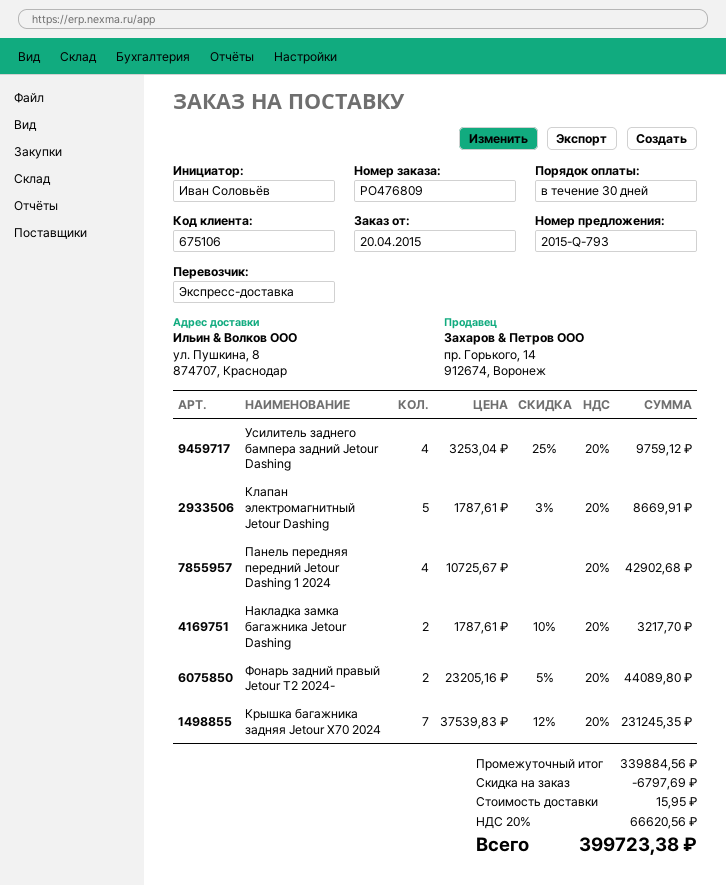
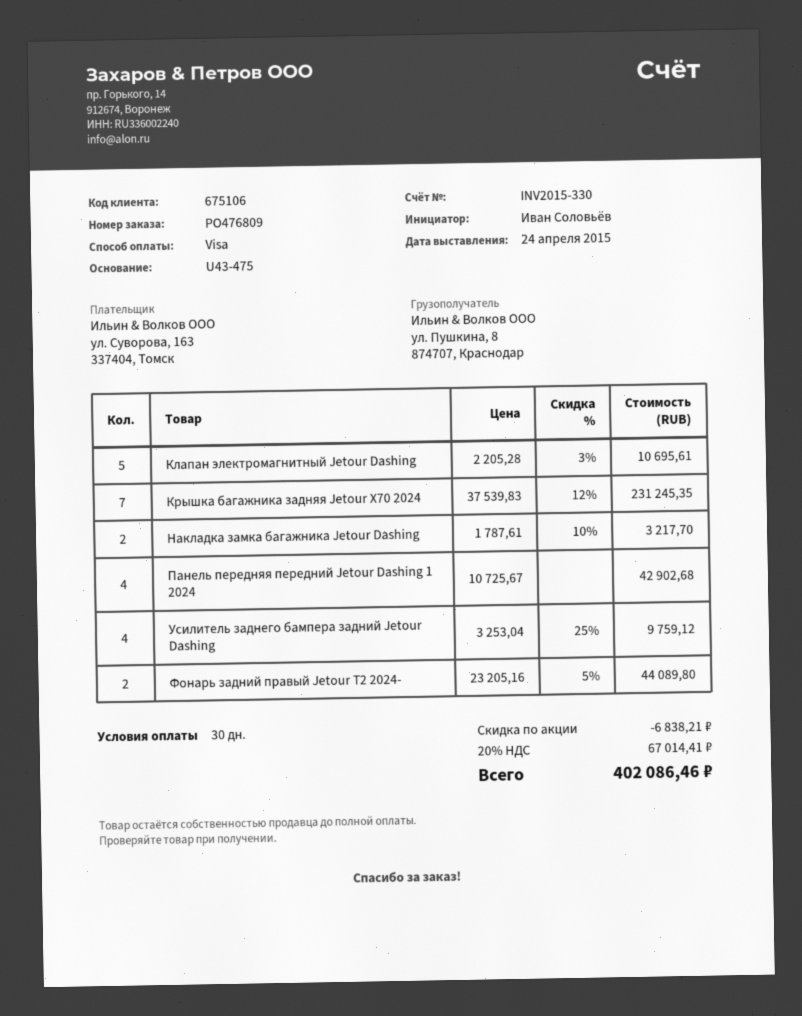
Клапан электромагнитный Jetour Dashing: 5 x 1787.61 - 3% = 8669.91 -> 5 x 2205.28 - 3% = 10695.61
discount: 6797.69 -> 6838.21
shipping: 15.95 -> none
tax: 20% = 66620.56 -> 20% = 67014.41
total: 399723.38 -> 402086.46

